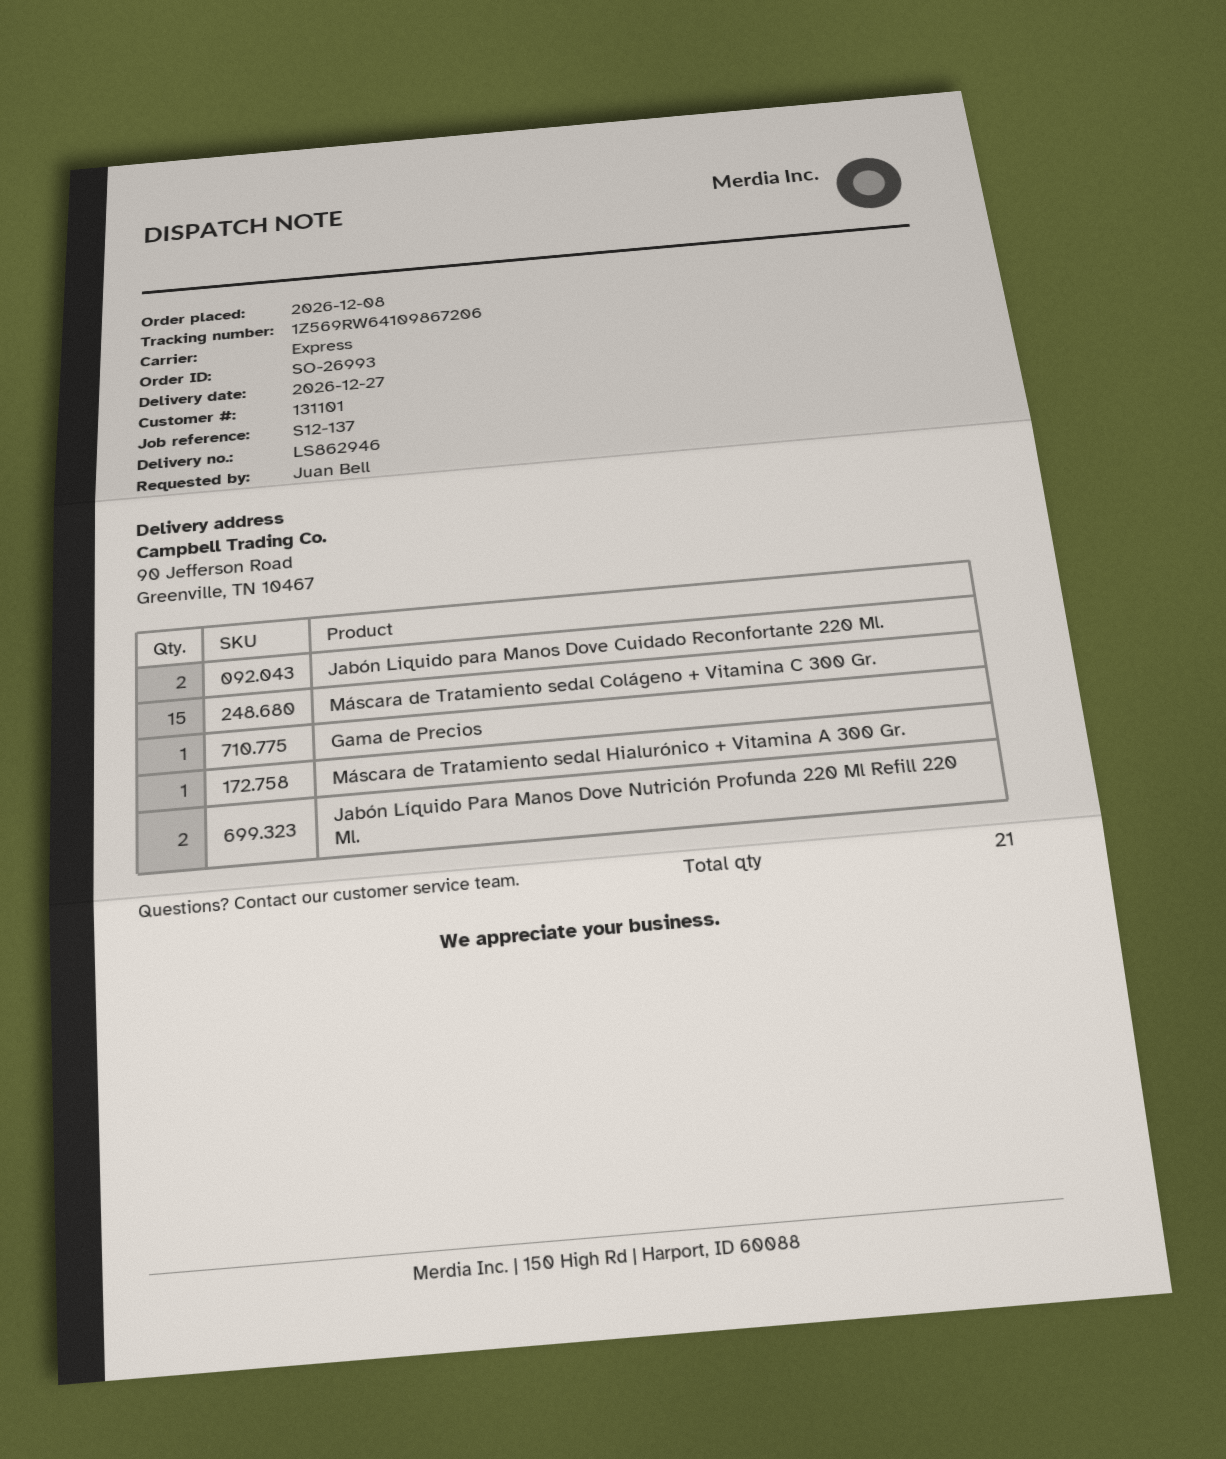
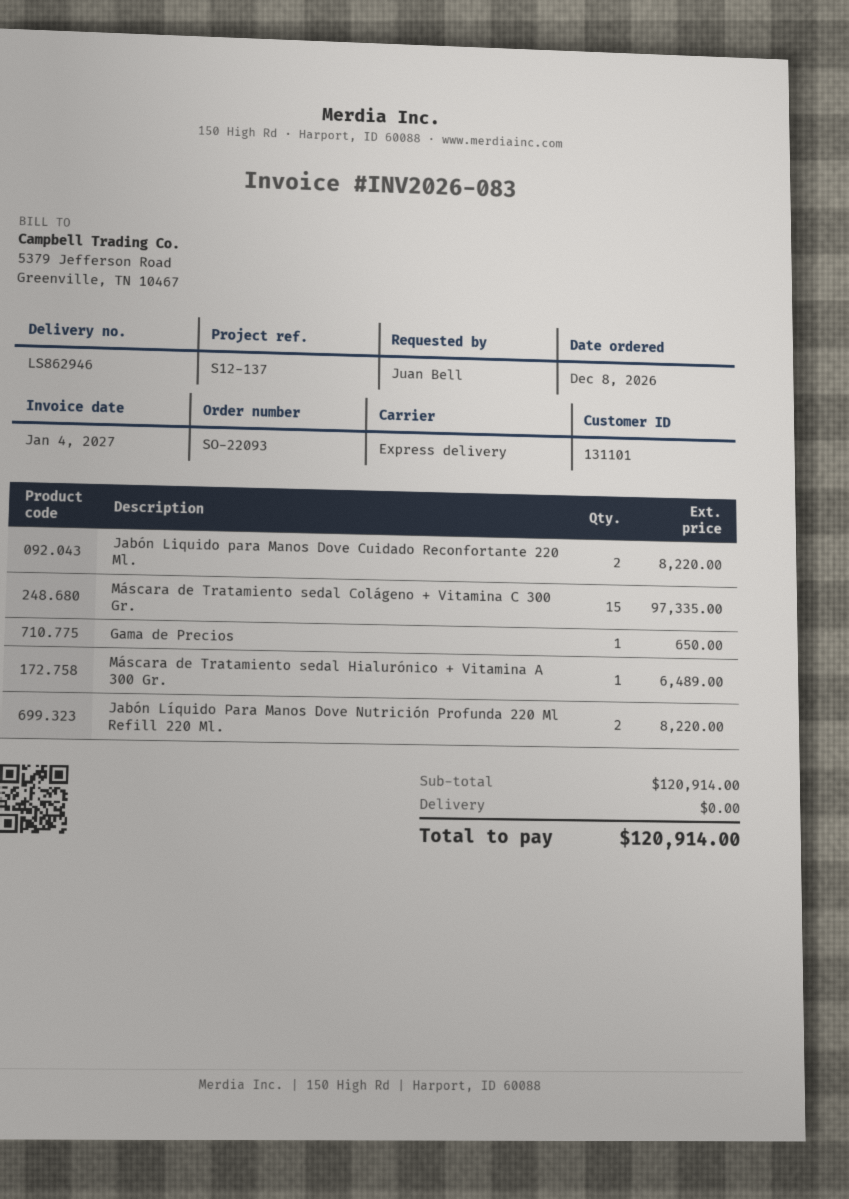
order number: SO-26993 -> SO-22093

